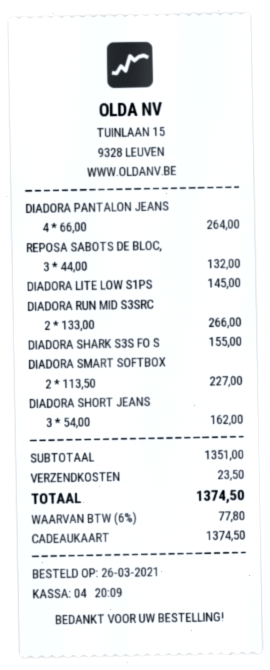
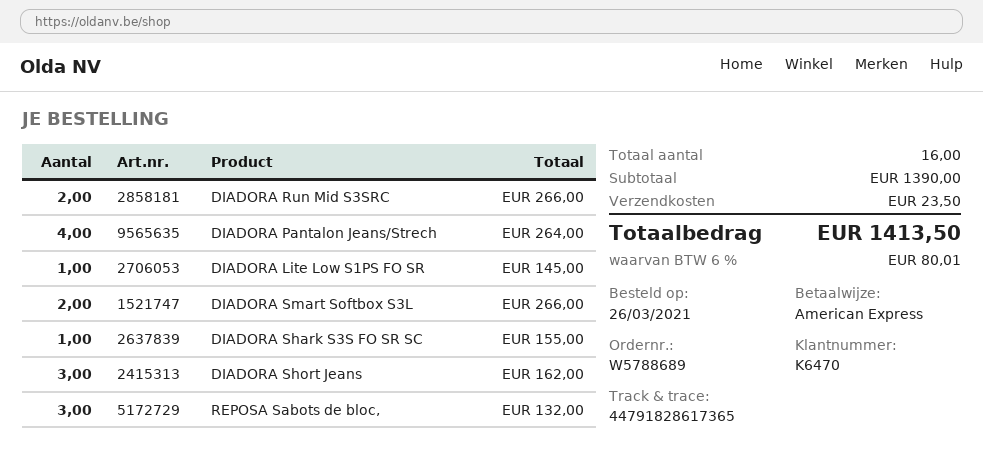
payment method: gift card -> American Express
DIADORA SMART SOFTBOX: 2 for 227.00 -> 2 for 266.00
subtotal: 1351.00 -> 1390.00
tax: 6% = 77.80 -> 6% = 80.01
total: 1374.50 -> 1413.50

